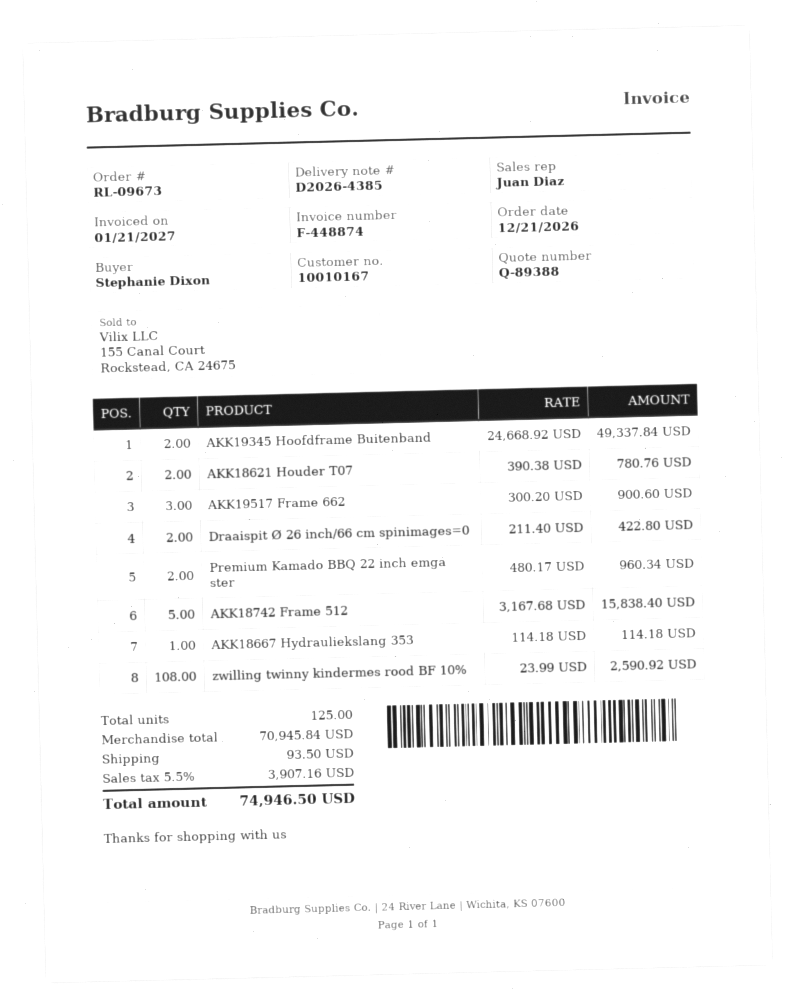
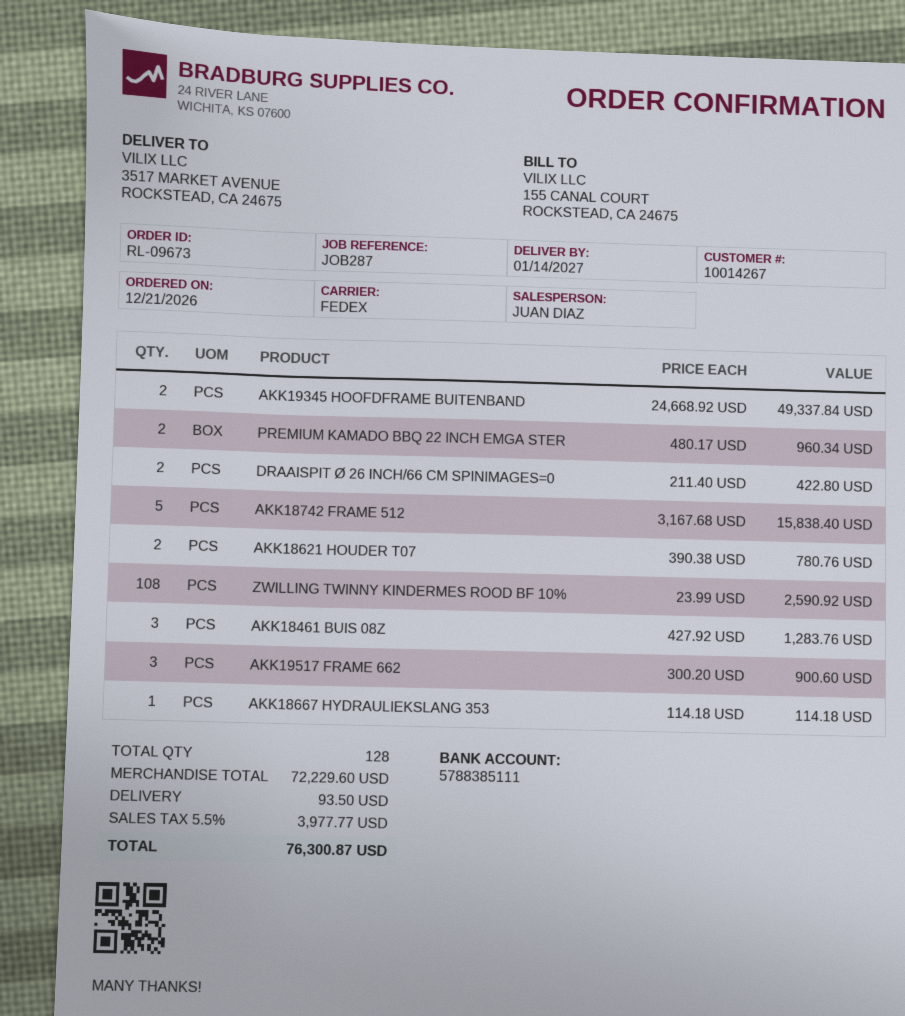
customer number: 10010167 -> 10014267
AKK18461 BUIS 08Z: none -> 3 x 427.92 = 1283.76
total quantity: 125 -> 128
subtotal: 70945.84 -> 72229.60
tax: 5.5% = 3907.16 -> 5.5% = 3977.77
total: 74946.50 -> 76300.87

